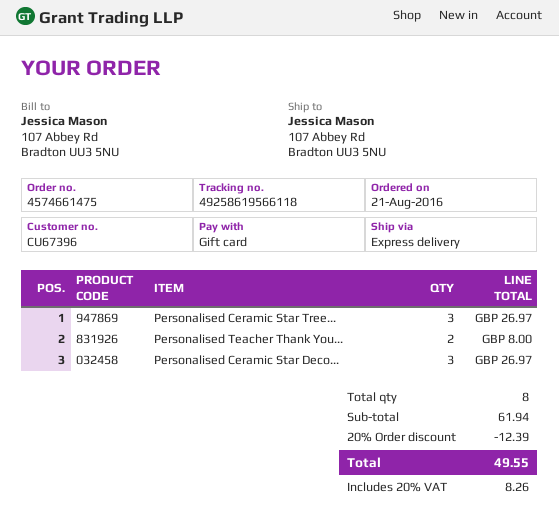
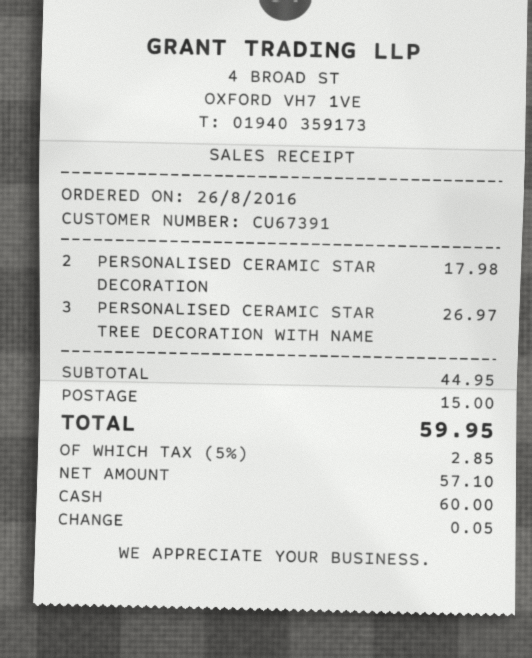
order date: 2016-08-21 -> 2016-08-26
customer number: CU67396 -> CU67391
payment method: gift card -> cash
Personalised Teacher Thank You...: 2 for 8.00 -> none
Personalised Ceramic Star Deco...: 3 for 26.97 -> 2 for 17.98
subtotal: 61.94 -> 44.95
discount: 20% = 12.39 -> none
shipping: none -> 15.00
tax: 20% = 8.26 -> 5% = 2.85
total: 49.55 -> 59.95

